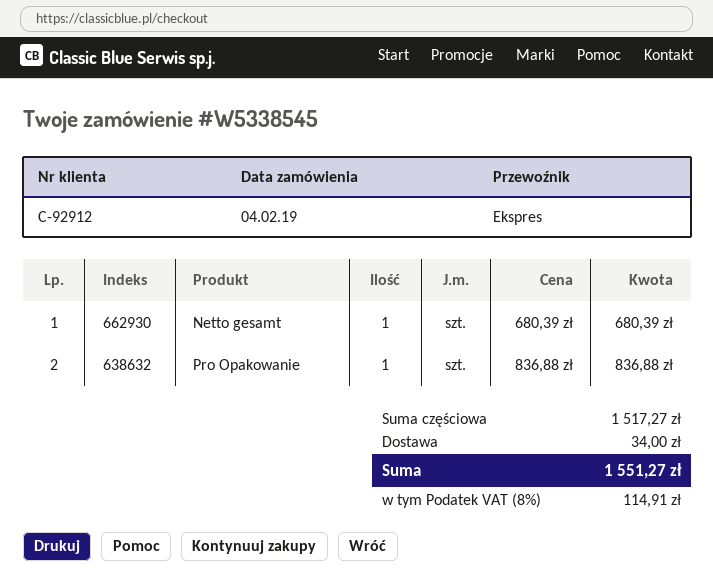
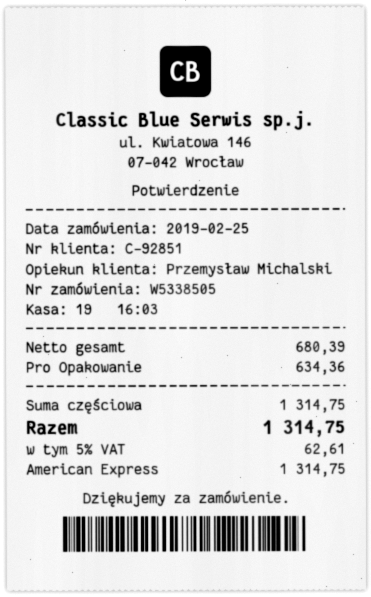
order number: W5338545 -> W5338505
order date: 2019-02-04 -> 2019-02-25
customer number: C-92912 -> C-92851
Pro Opakowanie: 1 for 836.88 -> 1 for 634.36
subtotal: 1517.27 -> 1314.75
shipping: 34.00 -> none
tax: 8% = 114.91 -> 5% = 62.61
total: 1551.27 -> 1314.75

